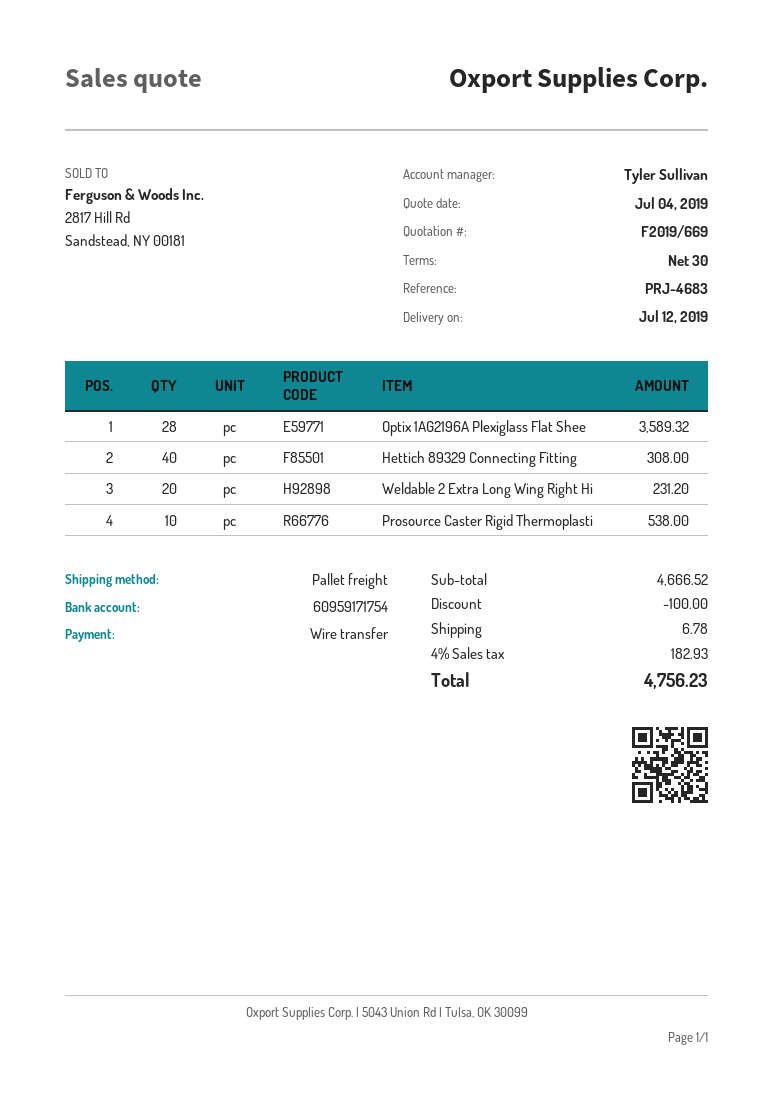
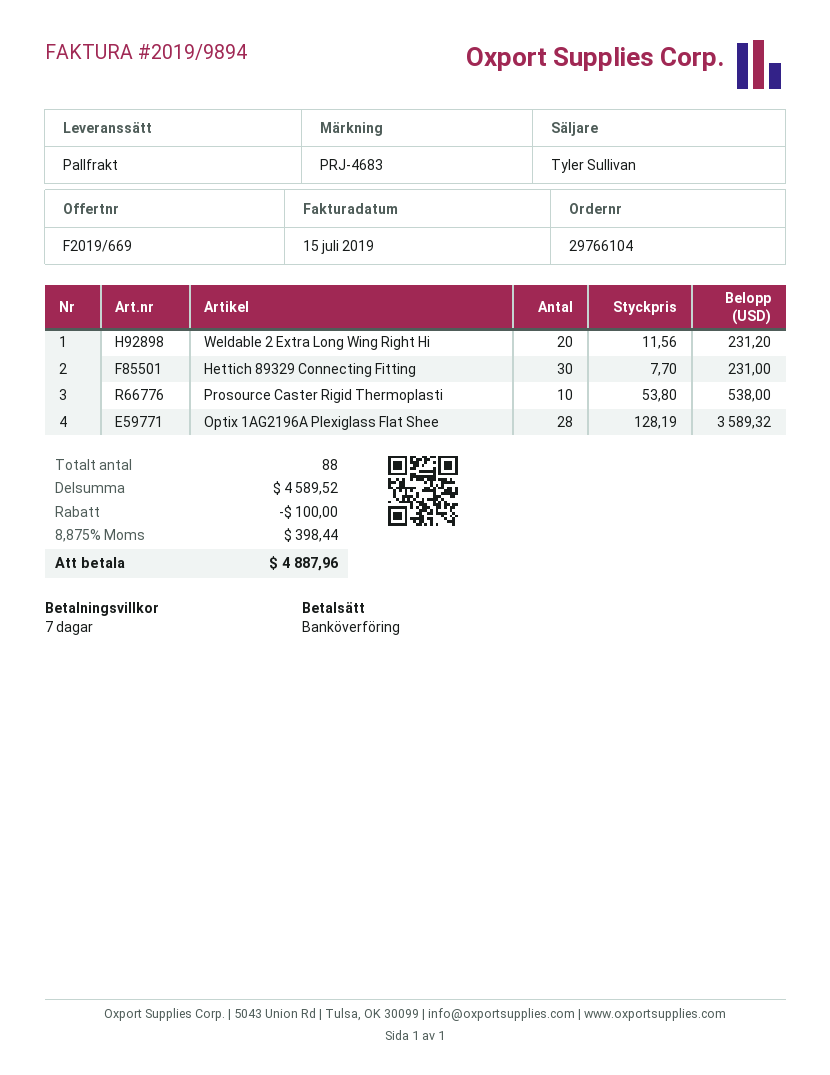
payment terms: 30 days -> 7 days
Hettich 89329 Connecting Fitting: 40 for 308.00 -> 30 for 231.00
subtotal: 4666.52 -> 4589.52
shipping: 6.78 -> none
tax: 4% = 182.93 -> 8.875% = 398.44
total: 4756.23 -> 4887.96

